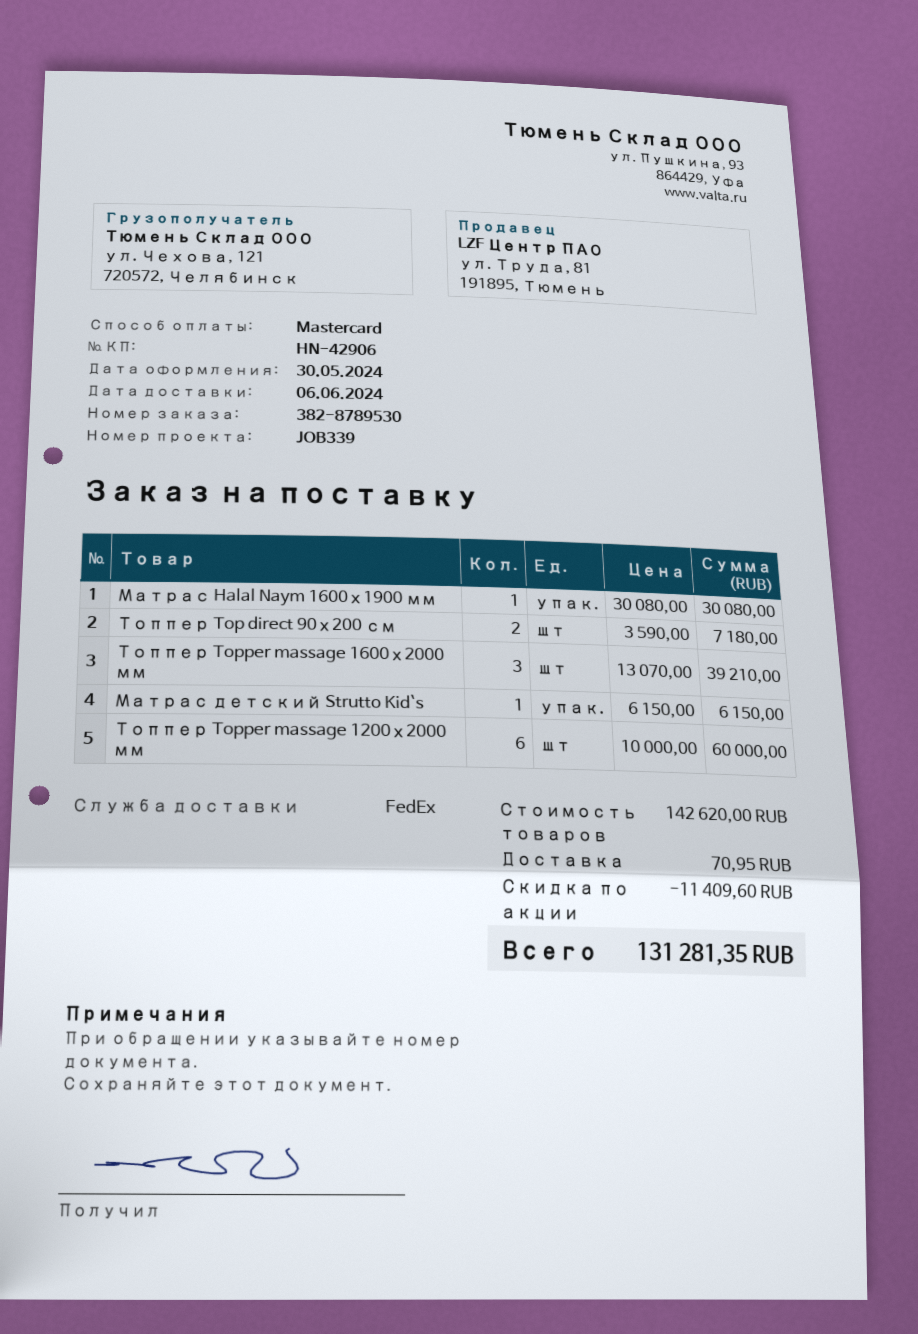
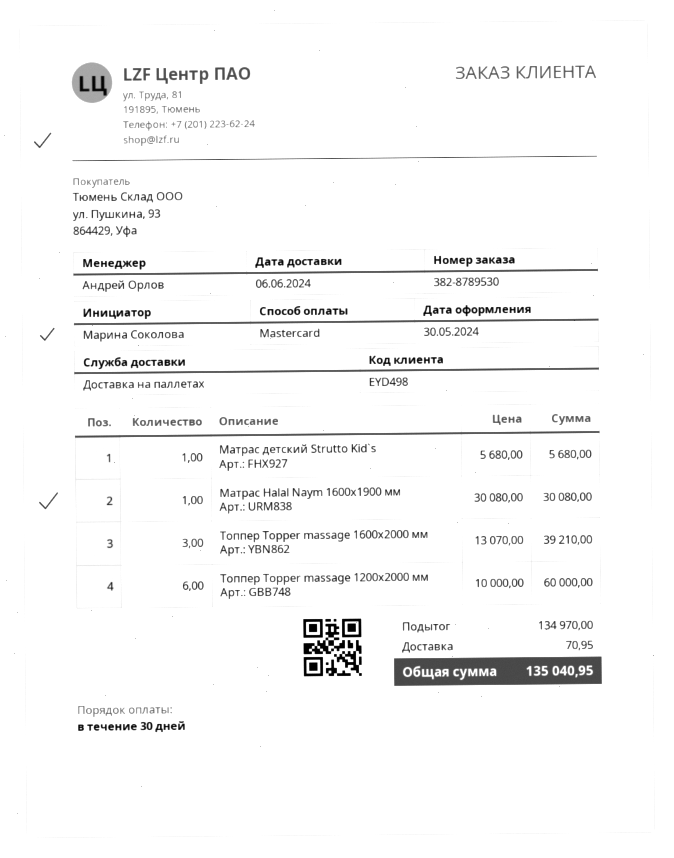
shipping method: FedEx -> pallet freight
Топпер Top direct 90х200 см: 2 x 3590.00 = 7180.00 -> none
Матрас детский Strutto Kid`s: 1 x 6150.00 = 6150.00 -> 1 x 5680.00 = 5680.00
subtotal: 142620.00 -> 134970.00
discount: 11409.60 -> none
total: 131281.35 -> 135040.95

